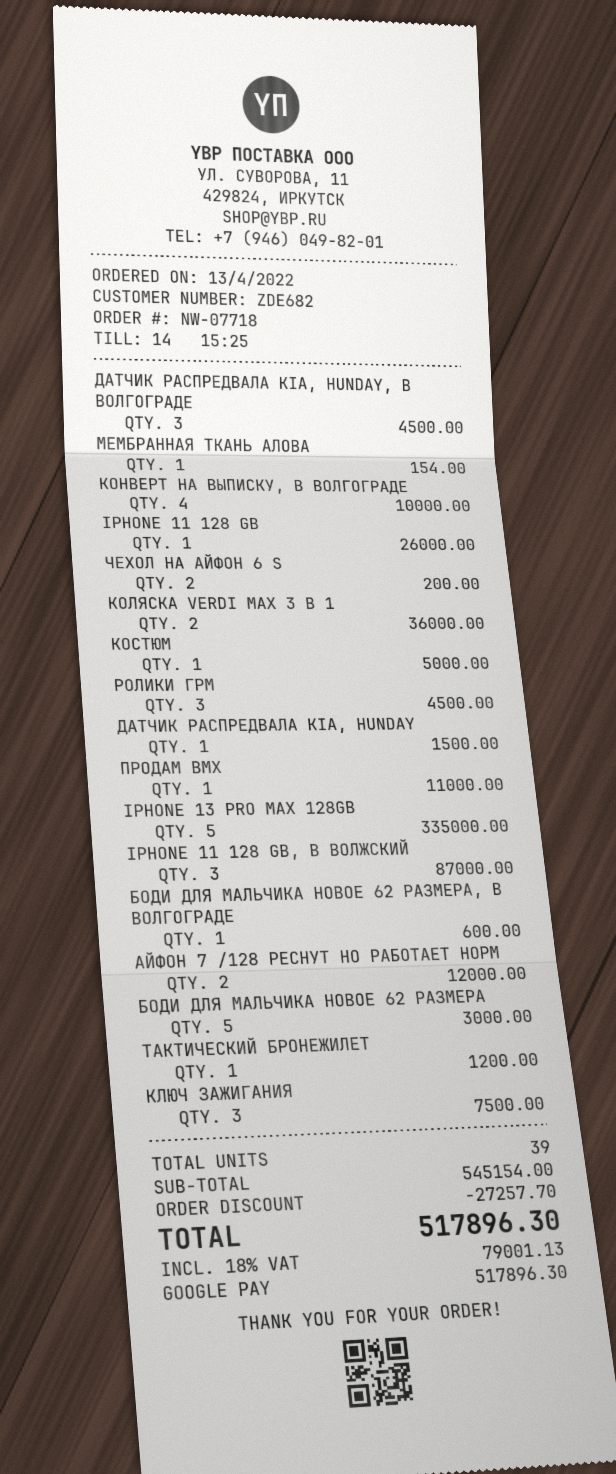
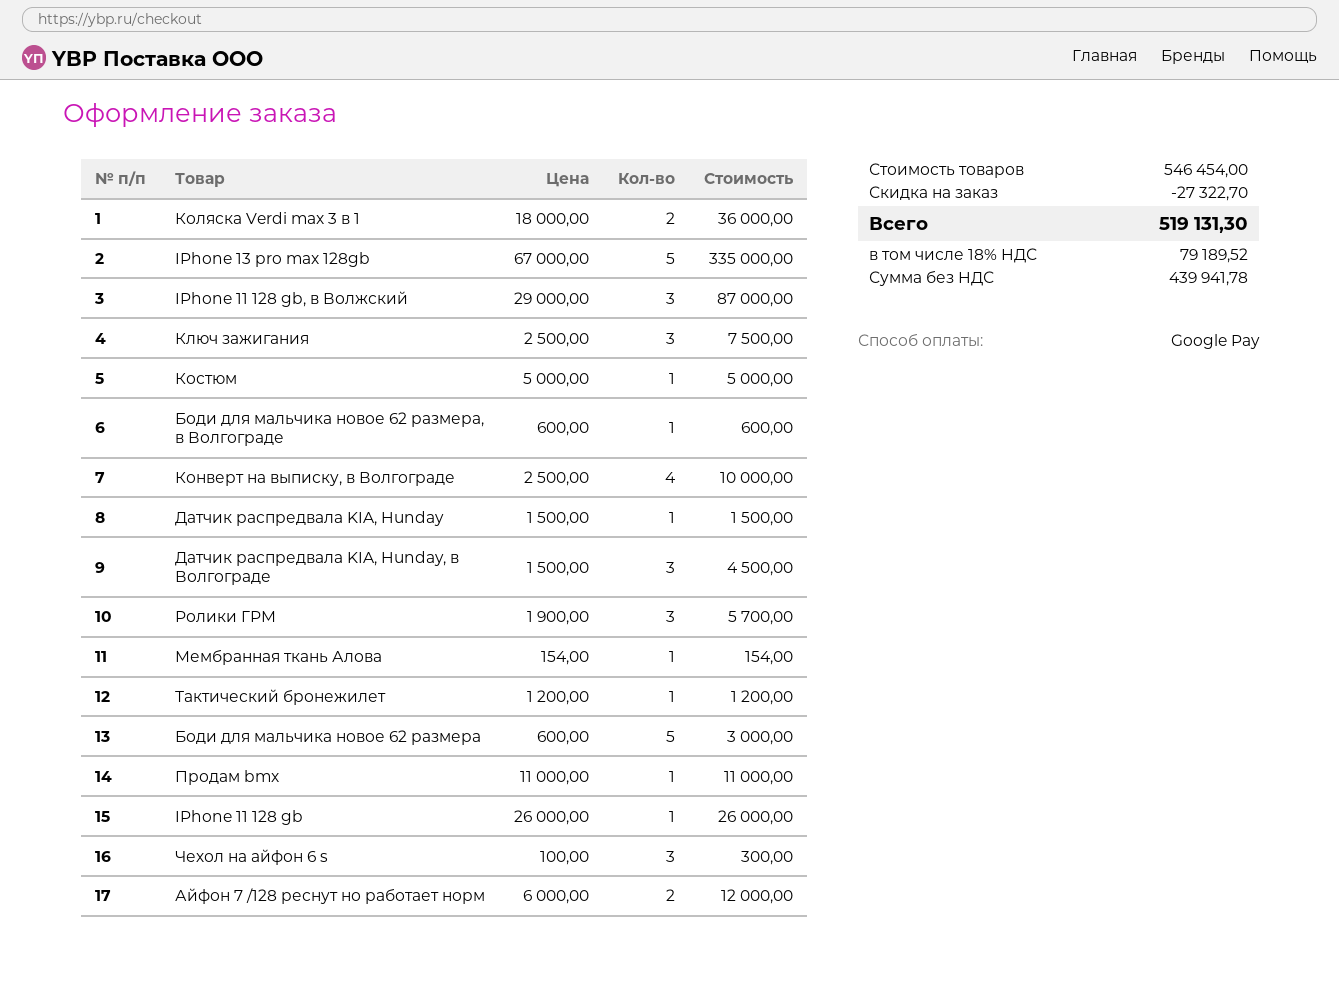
ЧЕХОЛ НА АЙФОН 6 S: 2 for 200.00 -> 3 for 300.00
РОЛИКИ ГРМ: 3 for 4500.00 -> 3 for 5700.00
subtotal: 545154.00 -> 546454.00
discount: 27257.70 -> 27322.70
tax: 18% = 79001.13 -> 18% = 79189.52
total: 517896.30 -> 519131.30

